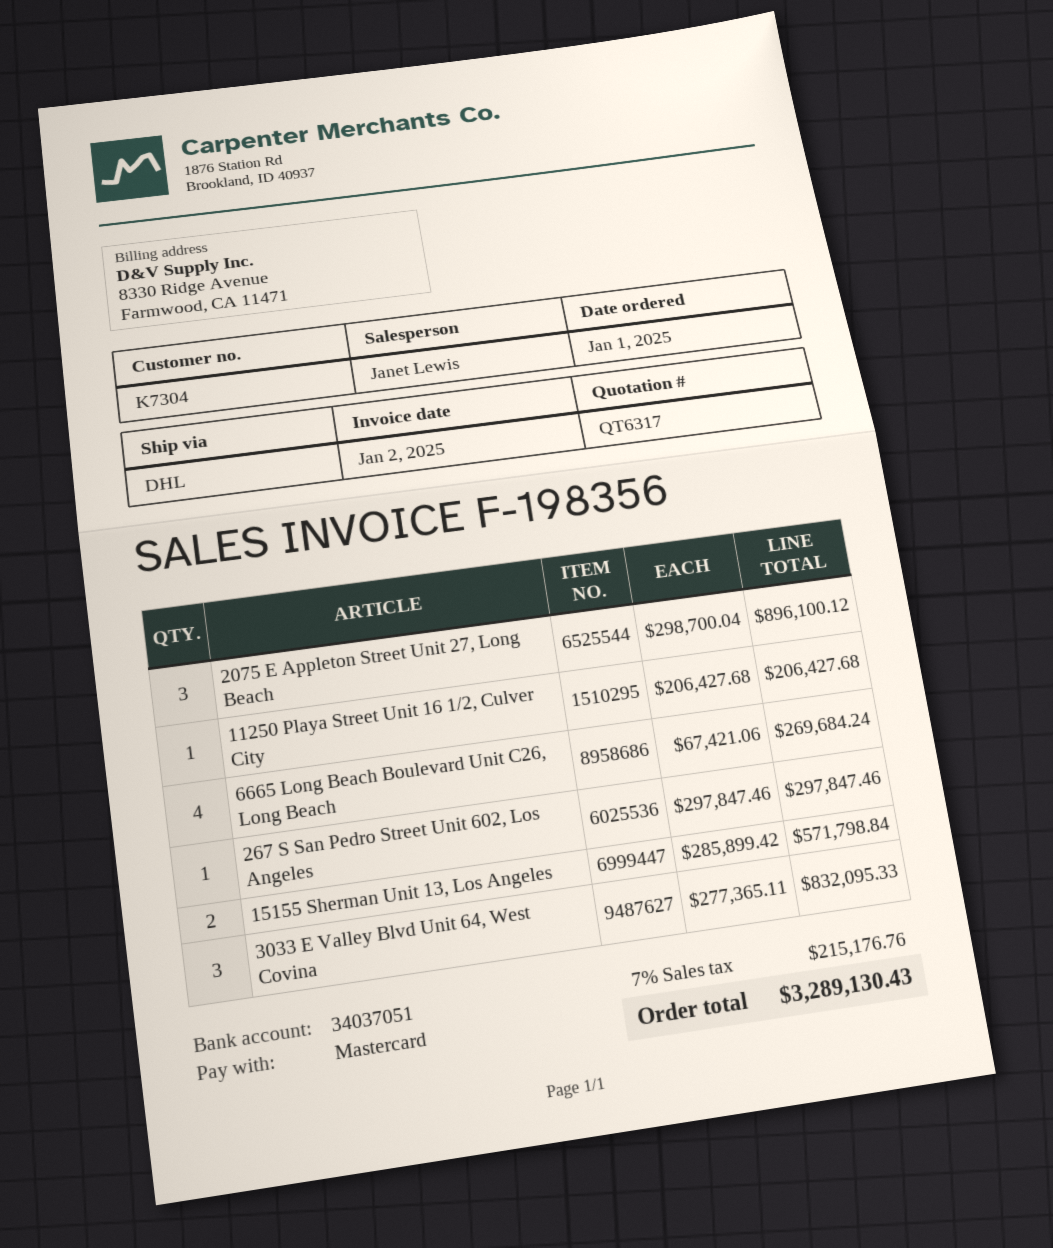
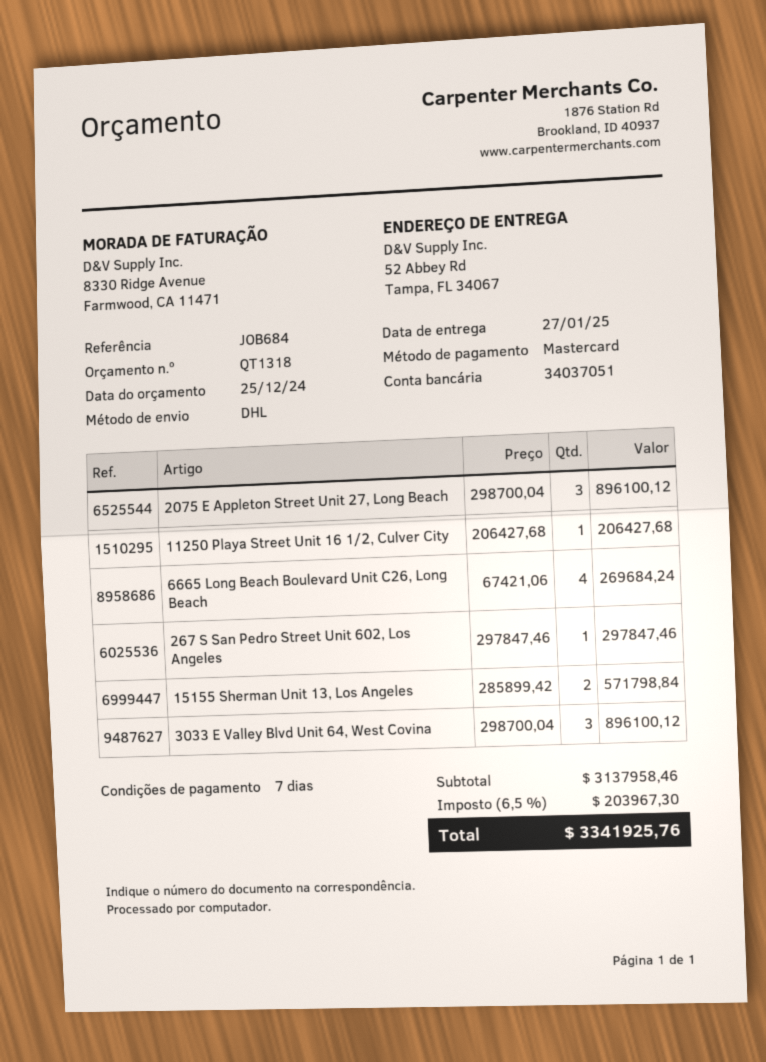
quote number: QT6317 -> QT1318
3033 E Valley Blvd Unit 64, West Covina: 3 x 277365.11 = 832095.33 -> 3 x 298700.04 = 896100.12
tax: 7% = 215176.76 -> 6.5% = 203967.30
total: 3289130.43 -> 3341925.76

